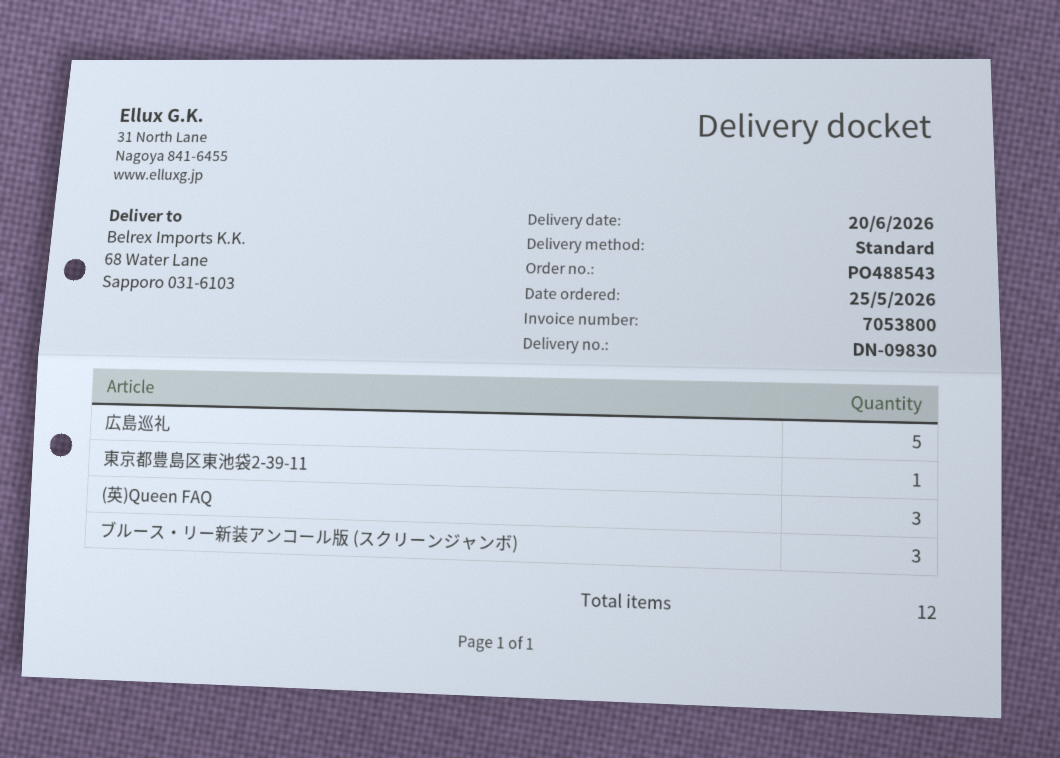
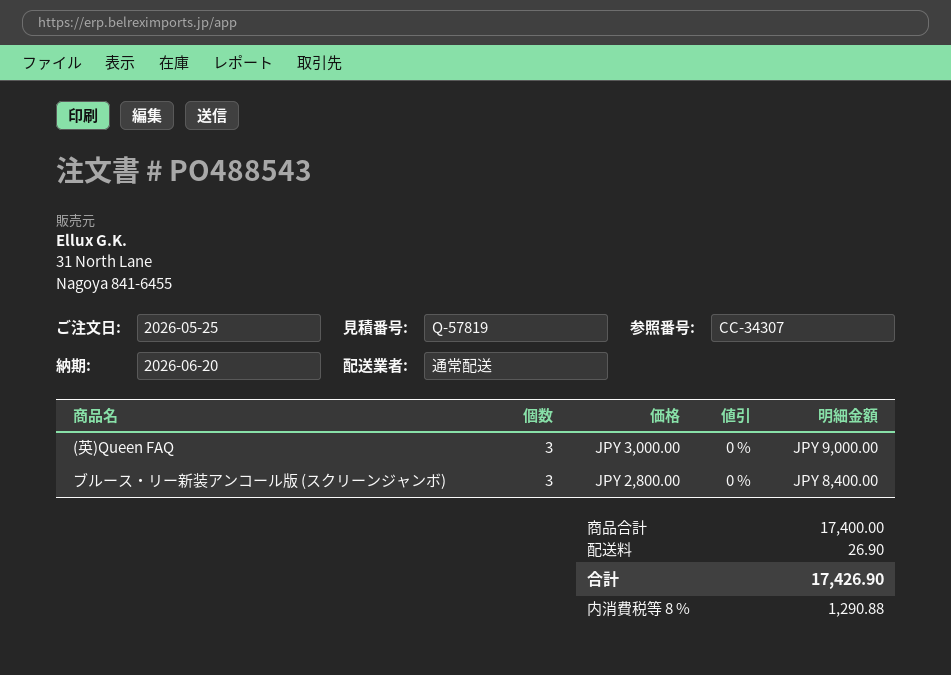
広島巡礼: 5 -> none
東京都豊島区東池袋2-39-11: 1 -> none

